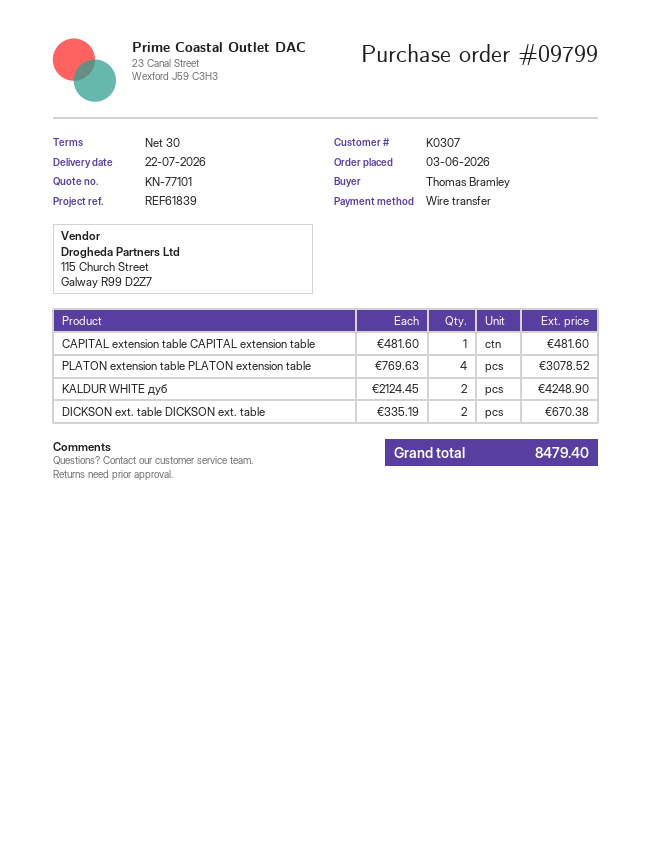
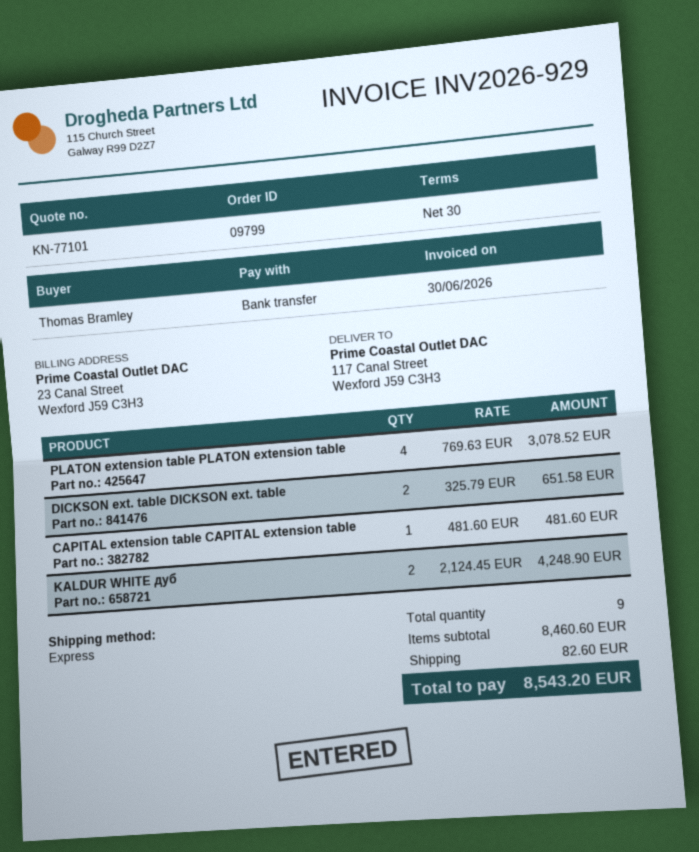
DICKSON ext. table DICKSON ext. table: 2 x 335.19 = 670.38 -> 2 x 325.79 = 651.58
shipping: none -> 82.60
total: 8479.40 -> 8543.20

